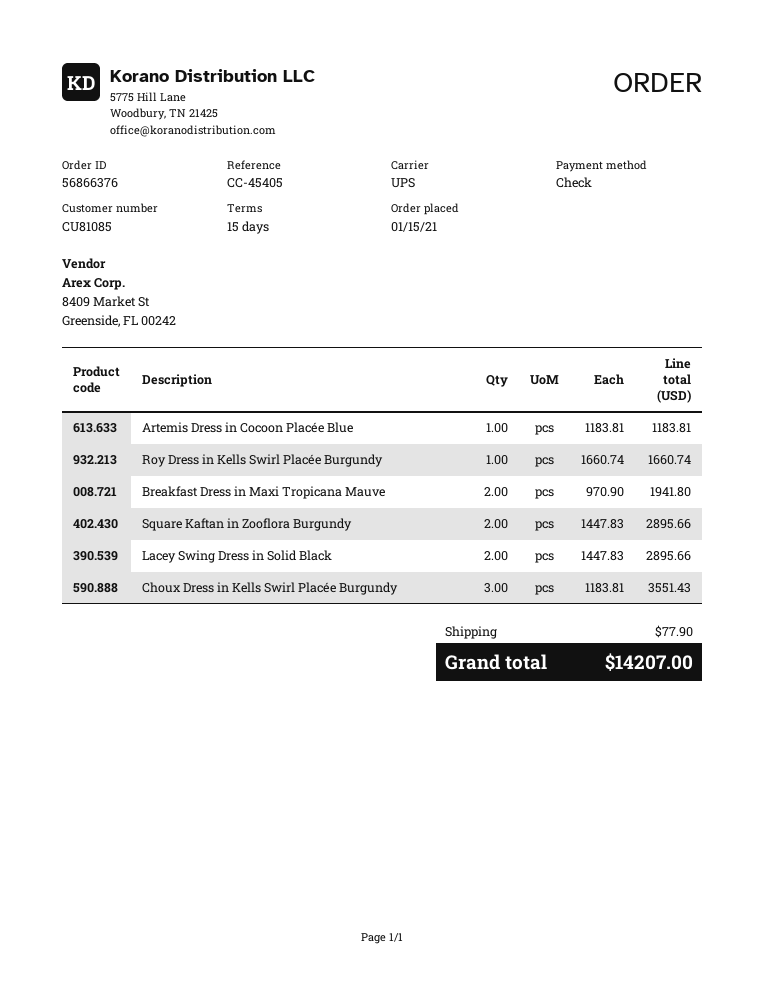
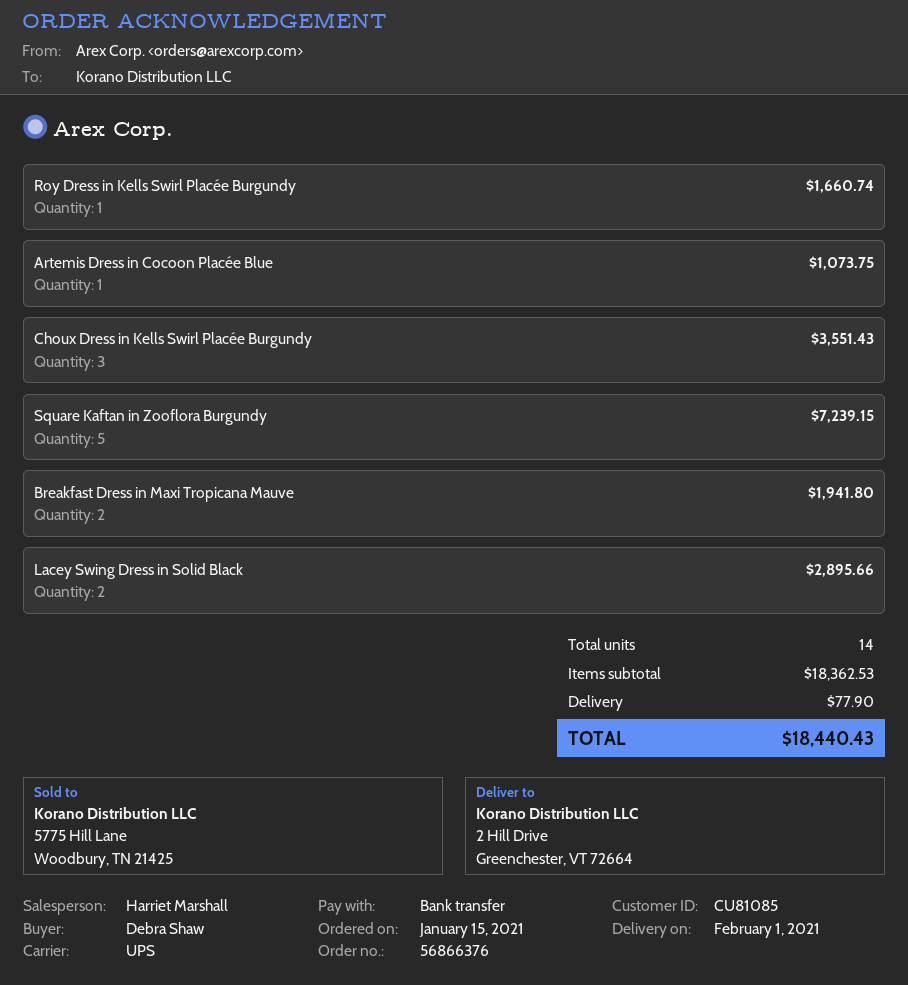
payment method: cheque -> bank transfer
Artemis Dress in Cocoon Placée Blue: 1 for 1183.81 -> 1 for 1073.75
Square Kaftan in Zooflora Burgundy: 2 for 2895.66 -> 5 for 7239.15
total: 14207.00 -> 18440.43

